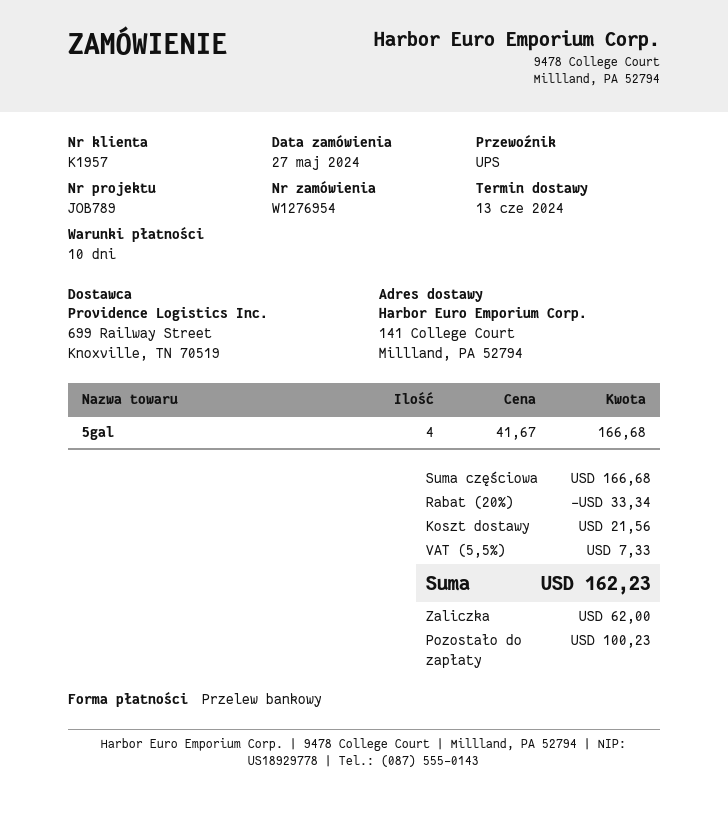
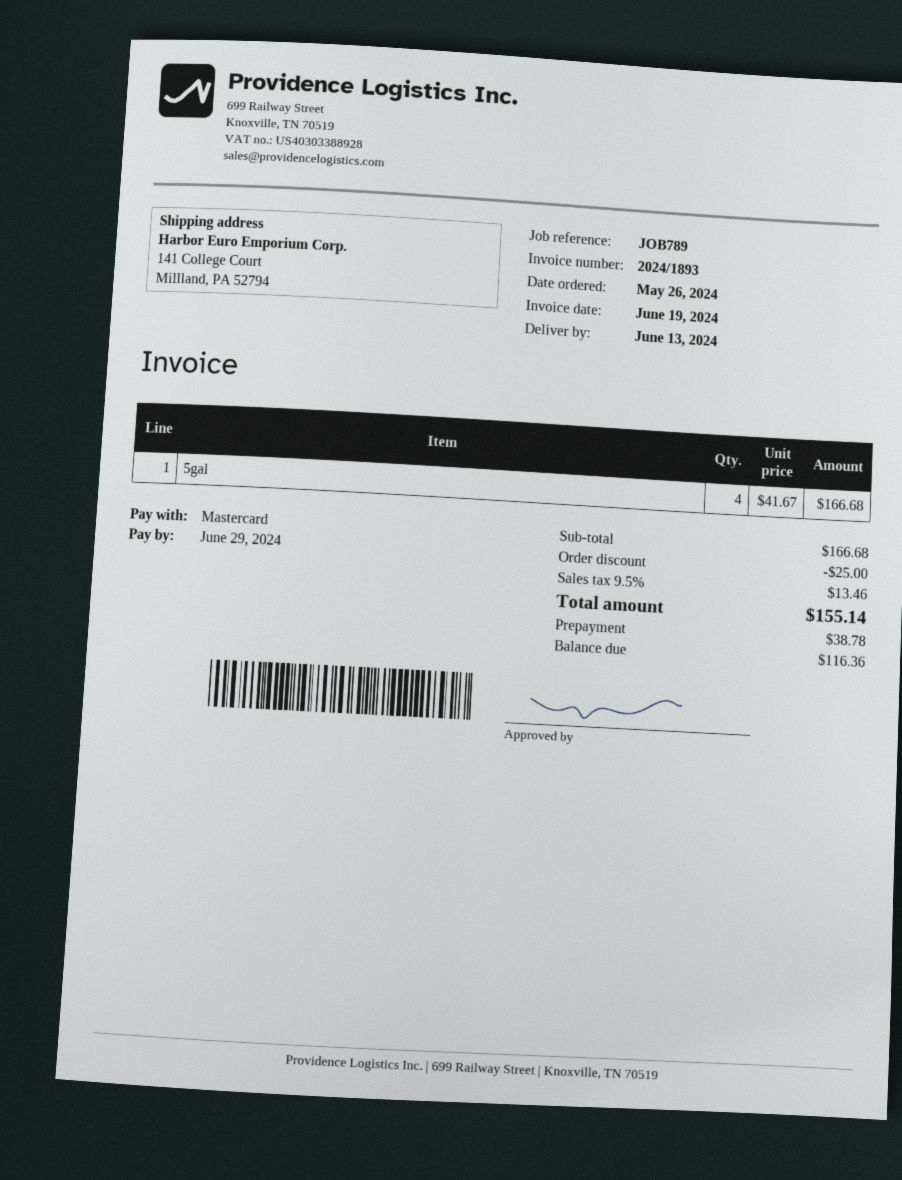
order date: 2024-05-27 -> 2024-05-26
payment method: bank transfer -> Mastercard
discount: 33.34 -> 25.00
shipping: 21.56 -> none
tax: 5.5% = 7.33 -> 9.5% = 13.46
total: 162.23 -> 155.14
deposit: 62.00 -> 38.78
balance: 100.23 -> 116.36

